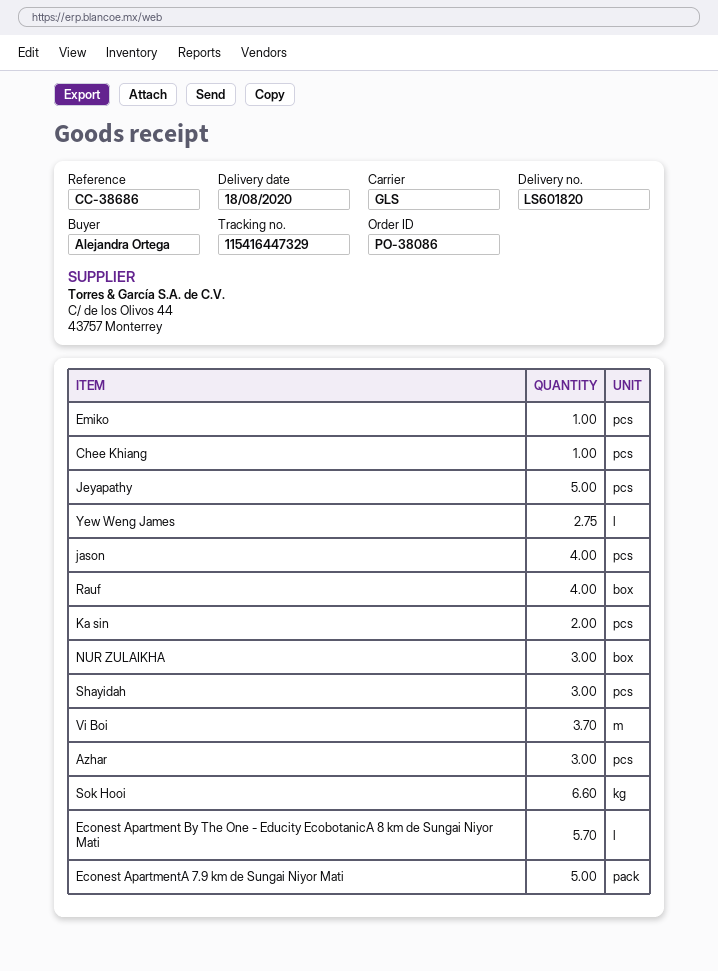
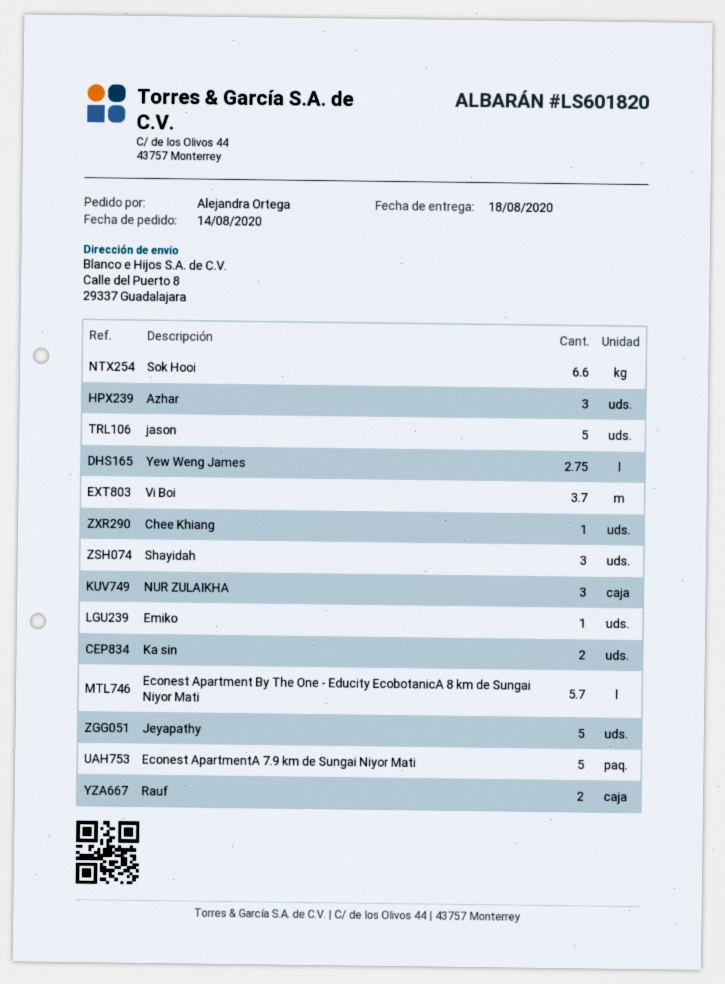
jason: 4 -> 5
Rauf: 4 -> 2

